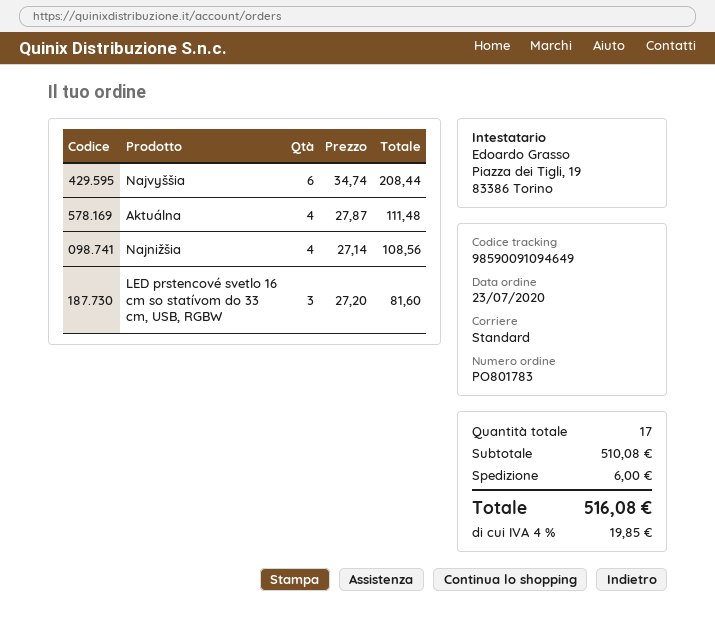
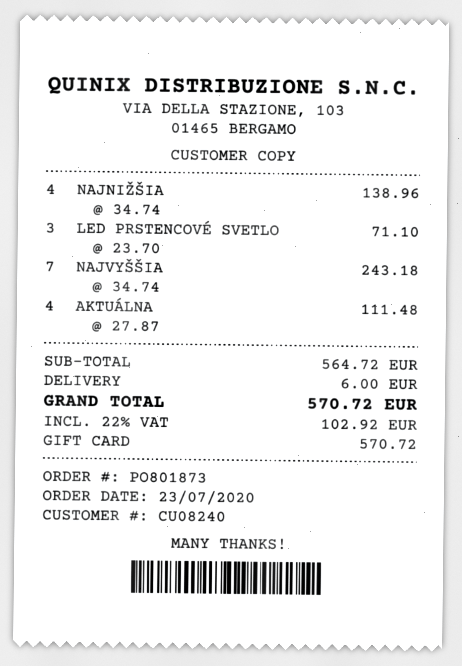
order number: PO801783 -> PO801873
Najvyššia: 6 x 34.74 = 208.44 -> 7 x 34.74 = 243.18
Najnižšia: 4 x 27.14 = 108.56 -> 4 x 34.74 = 138.96
LED prstencové svetlo 16 cm so statívom do 33 cm, USB, RGBW: 3 x 27.20 = 81.60 -> 3 x 23.70 = 71.10
subtotal: 510.08 -> 564.72
tax: 4% = 19.85 -> 22% = 102.92
total: 516.08 -> 570.72

